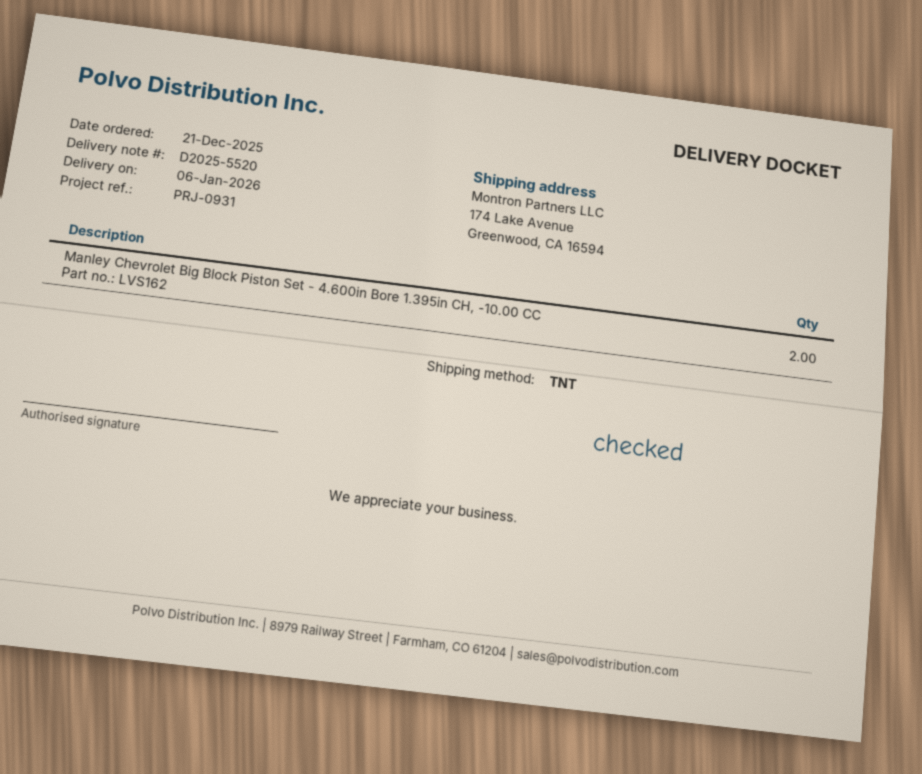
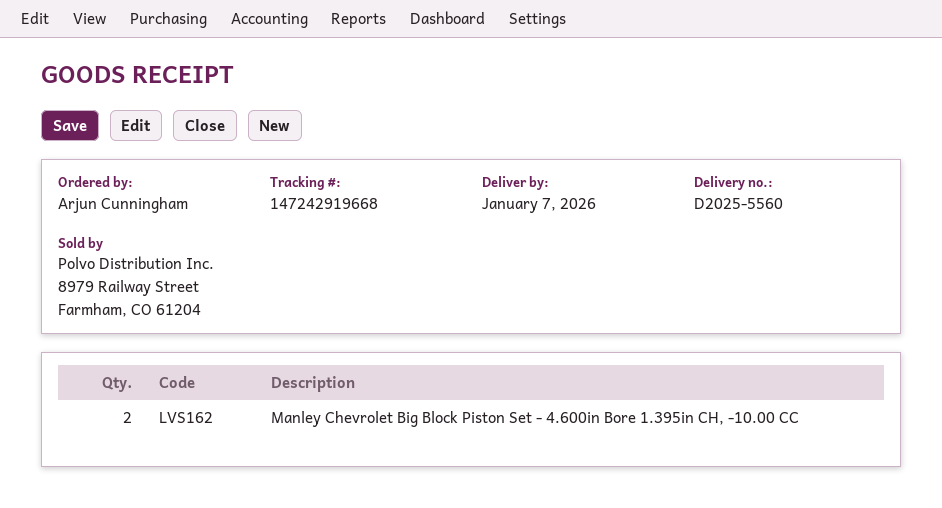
delivery note number: D2025-5520 -> D2025-5560
delivery date: 2026-01-06 -> 2026-01-07

